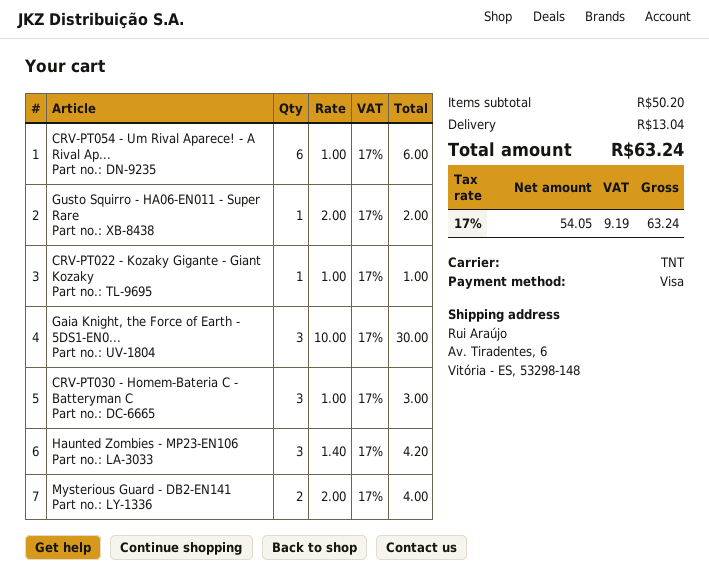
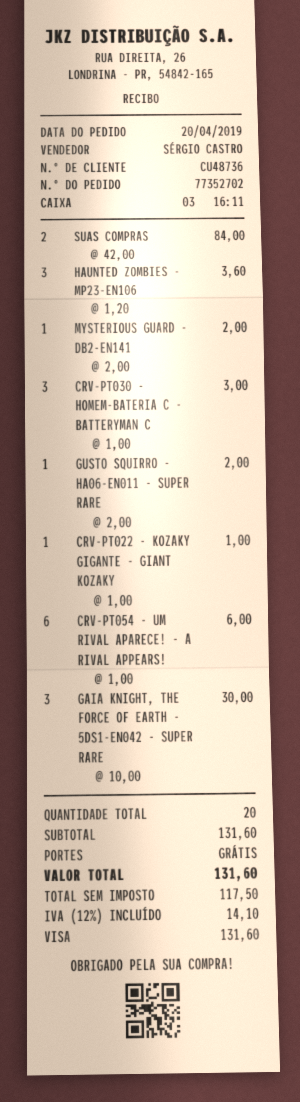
Haunted Zombies - MP23-EN106: 3 x 1.40 = 4.20 -> 3 x 1.20 = 3.60
Mysterious Guard - DB2-EN141: 2 x 2.00 = 4.00 -> 1 x 2.00 = 2.00
SUAS COMPRAS: none -> 2 x 42.00 = 84.00
subtotal: 50.20 -> 131.60
shipping: 13.04 -> 0.00
net: 54.05 -> 117.50
tax: 17% = 9.19 -> 12% = 14.10
total: 63.24 -> 131.60

